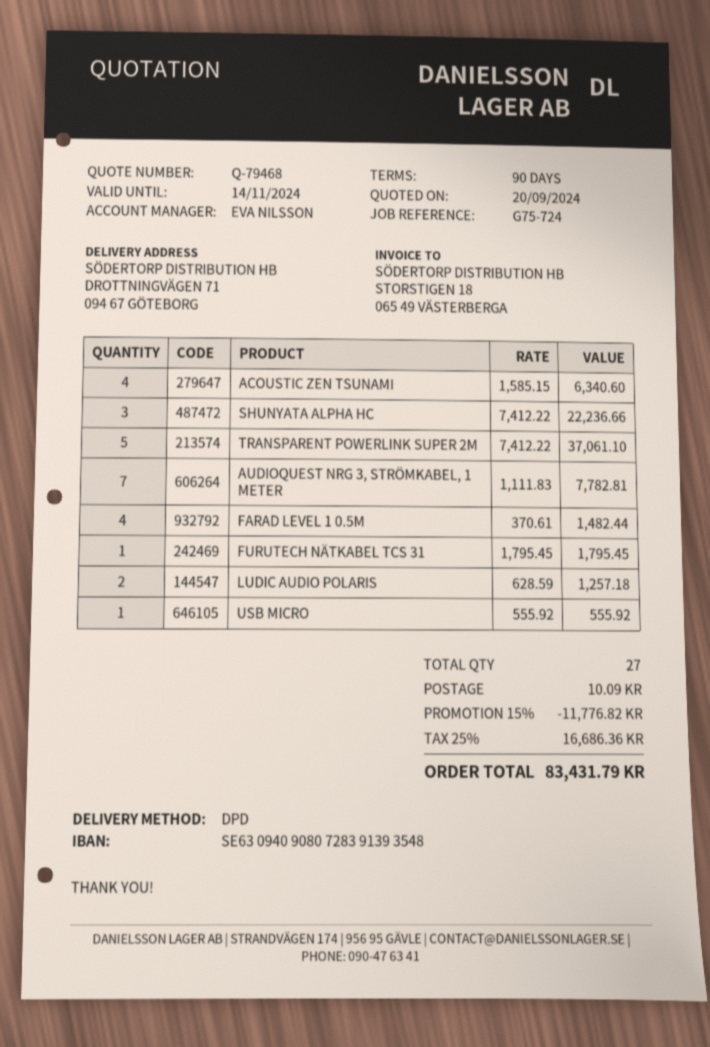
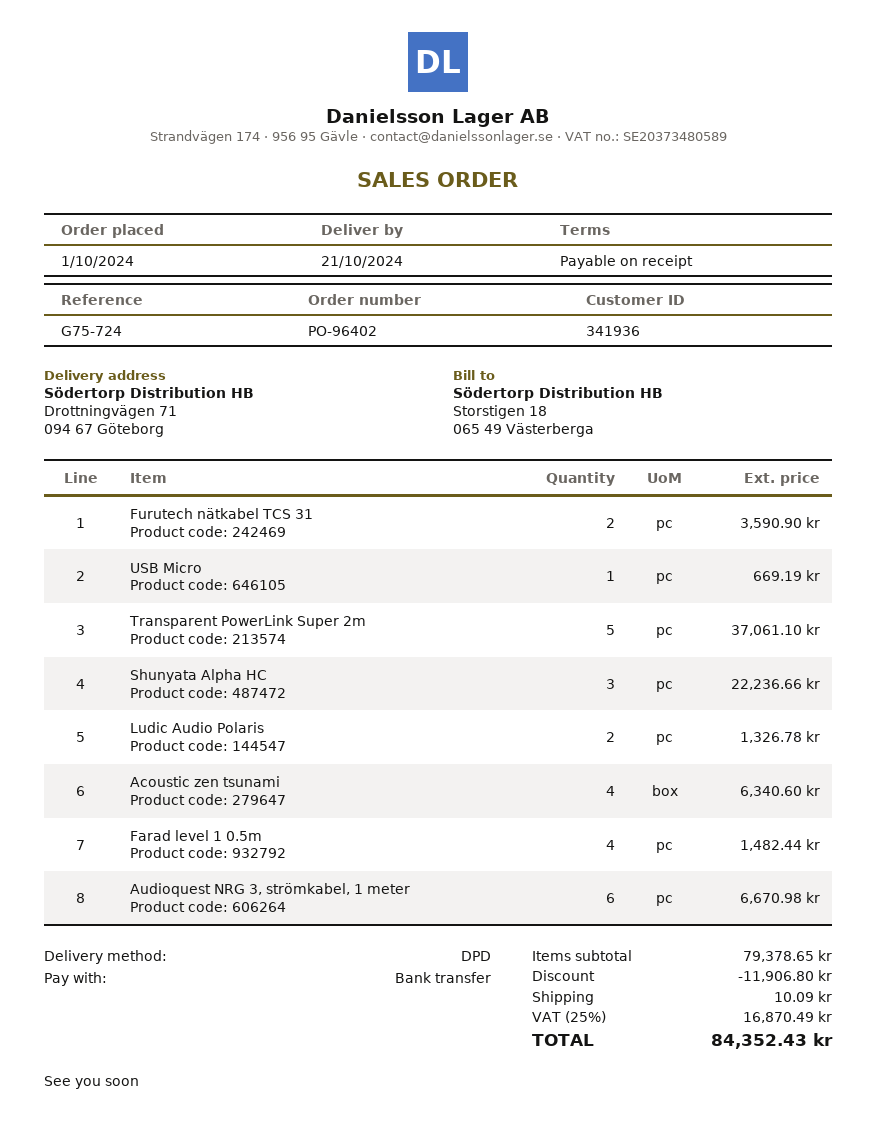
payment terms: 90 days -> on receipt
AUDIOQUEST NRG 3, STRÖMKABEL, 1 METER: 7 for 7782.81 -> 6 for 6670.98
FURUTECH NÄTKABEL TCS 31: 1 for 1795.45 -> 2 for 3590.90
LUDIC AUDIO POLARIS: 2 for 1257.18 -> 2 for 1326.78
USB MICRO: 1 for 555.92 -> 1 for 669.19
discount: 11776.82 -> 11906.80
tax: 25% = 16686.36 -> 25% = 16870.49
total: 83431.79 -> 84352.43

